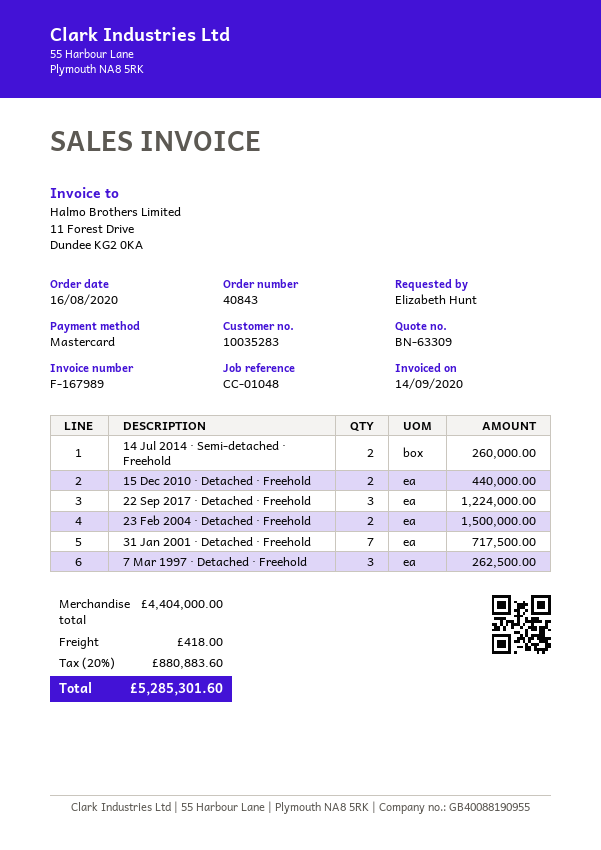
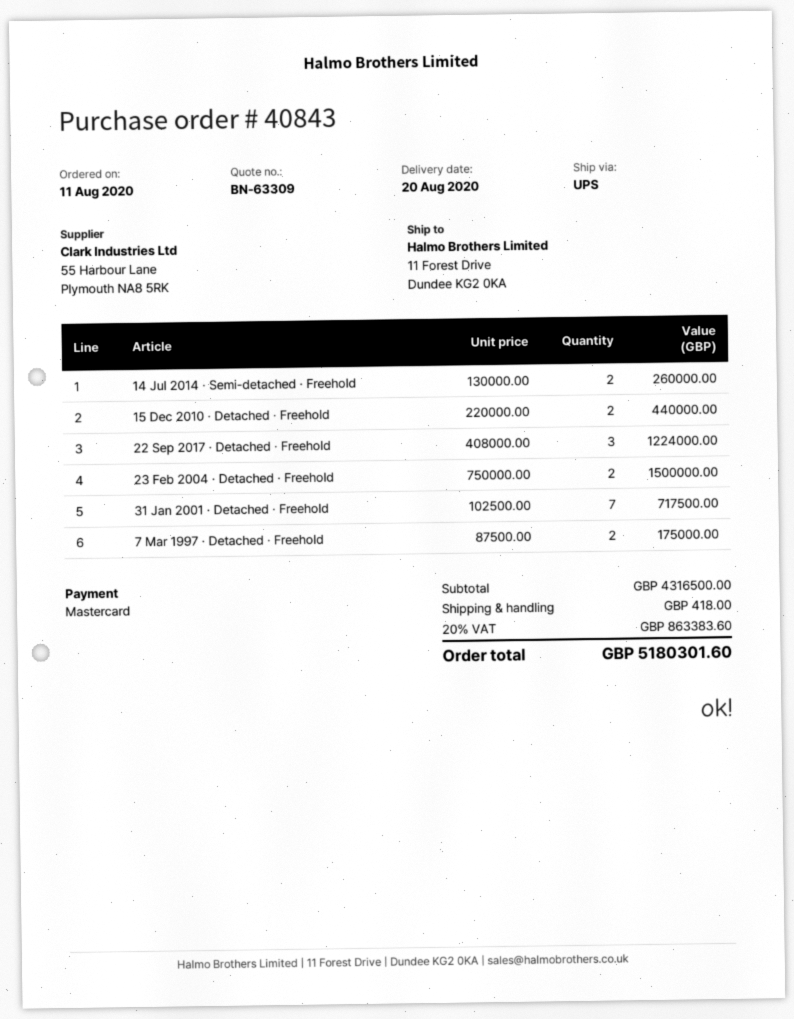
order date: 2020-08-16 -> 2020-08-11
7 Mar 1997 · Detached · Freehold: 3 for 262500.00 -> 2 for 175000.00
subtotal: 4404000.00 -> 4316500.00
tax: 20% = 880883.60 -> 20% = 863383.60
total: 5285301.60 -> 5180301.60

